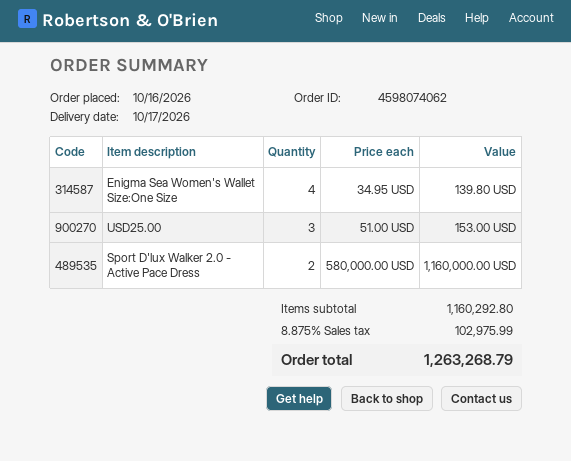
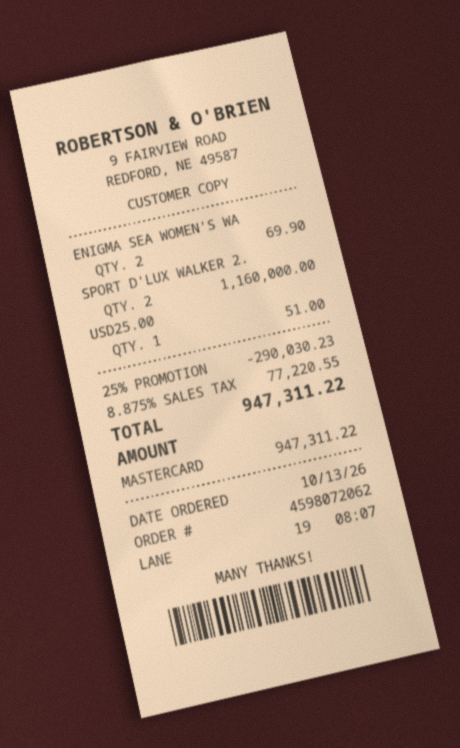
order number: 4598074062 -> 4598072062
order date: 2026-10-16 -> 2026-10-13
Enigma Sea Women's Wallet Size:One Size: 4 for 139.80 -> 2 for 69.90
USD25.00: 3 for 153.00 -> 1 for 51.00
discount: none -> 25% = 290030.23
tax: 8.875% = 102975.99 -> 8.875% = 77220.55
total: 1263268.79 -> 947311.22

